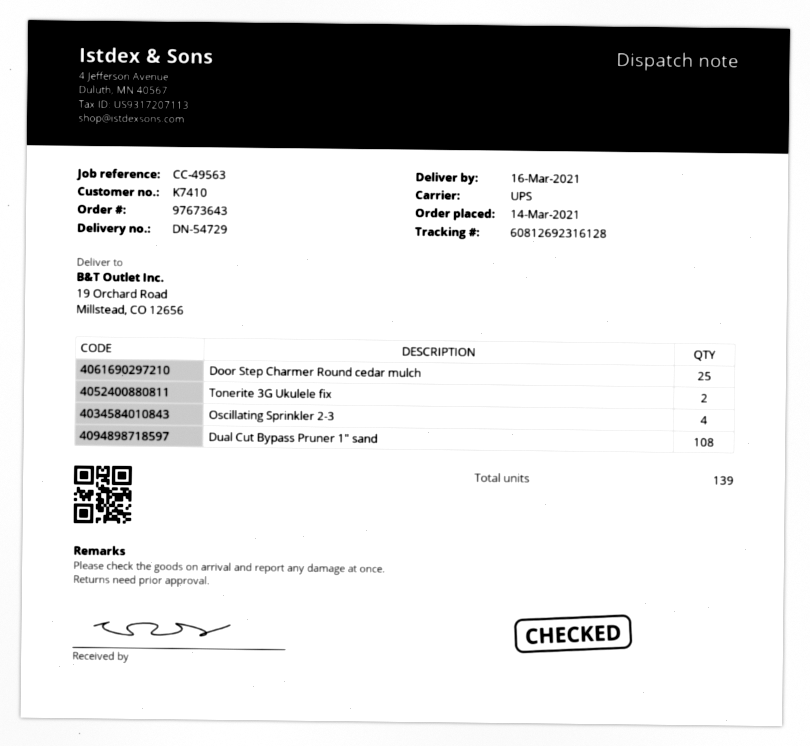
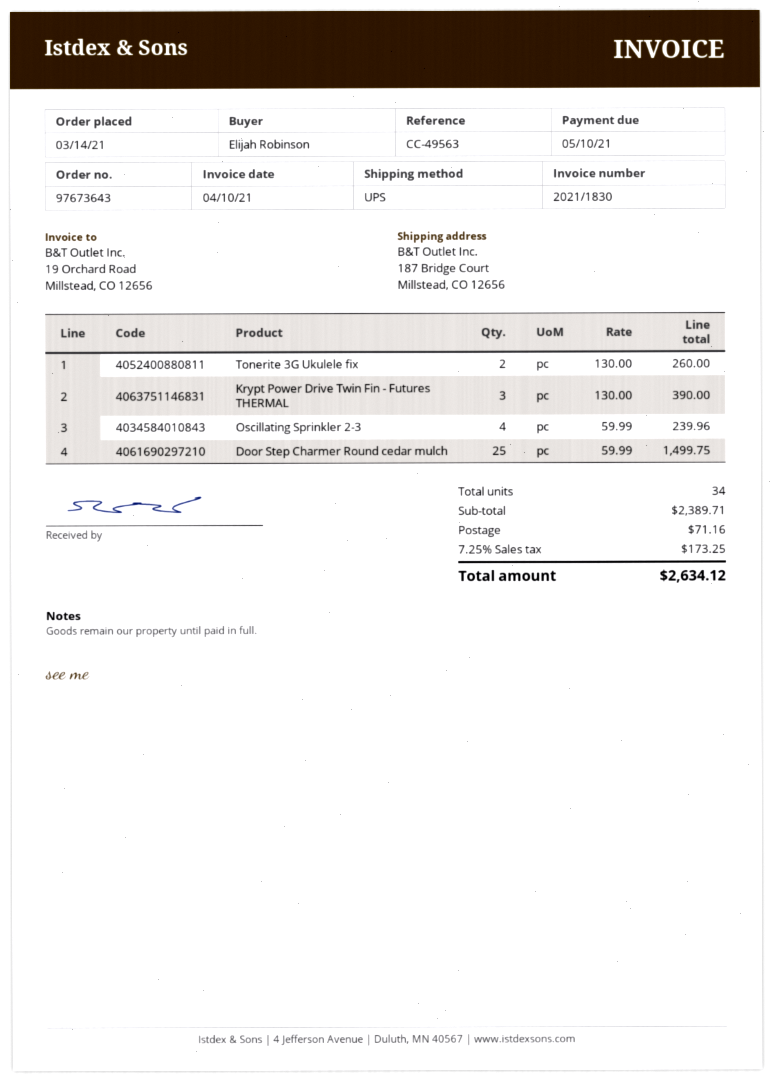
ship to: 19 Orchard Road, Millstead, CO 12656 -> 187 Bridge Court, Millstead, CO 12656
Dual Cut Bypass Pruner 1" sand: 108 -> none
Krypt Power Drive Twin Fin - Futures THERMAL: none -> 3
total quantity: 139 -> 34

